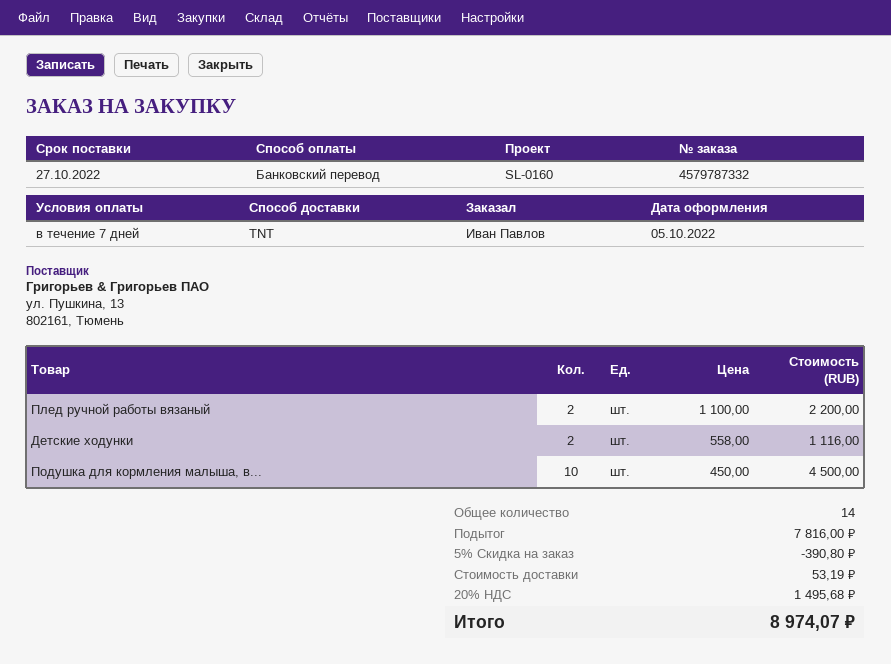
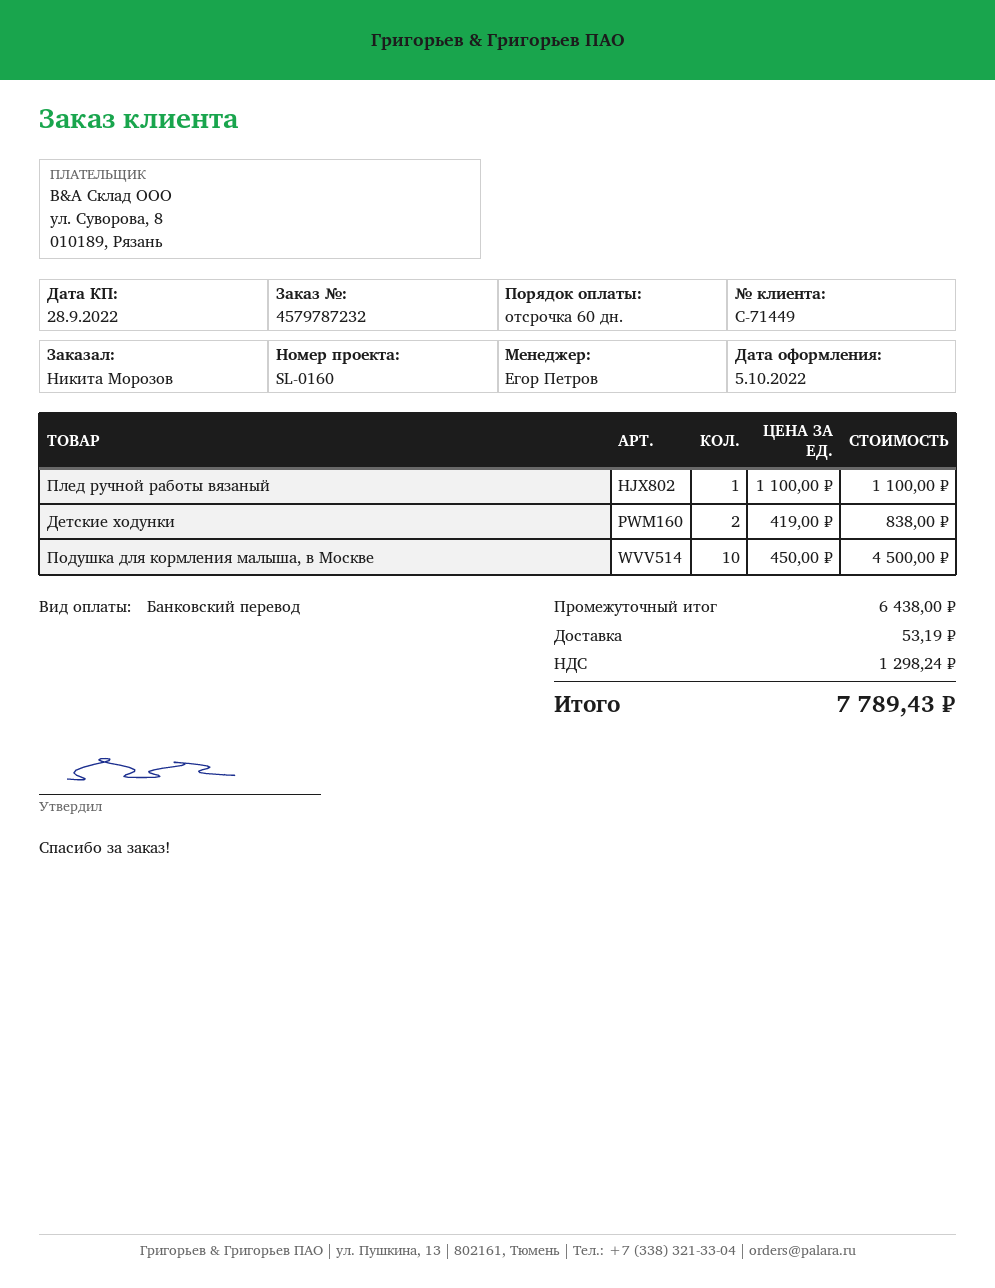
order number: 4579787332 -> 4579787232
payment terms: 7 days -> 60 days
ordered by: Иван Павлов -> Никита Морозов
Плед ручной работы вязаный: 2 x 1100.00 = 2200.00 -> 1 x 1100.00 = 1100.00
Детские ходунки: 2 x 558.00 = 1116.00 -> 2 x 419.00 = 838.00
subtotal: 7816.00 -> 6438.00
discount: 5% = 390.80 -> none
tax: 1495.68 -> 1298.24
total: 8974.07 -> 7789.43

